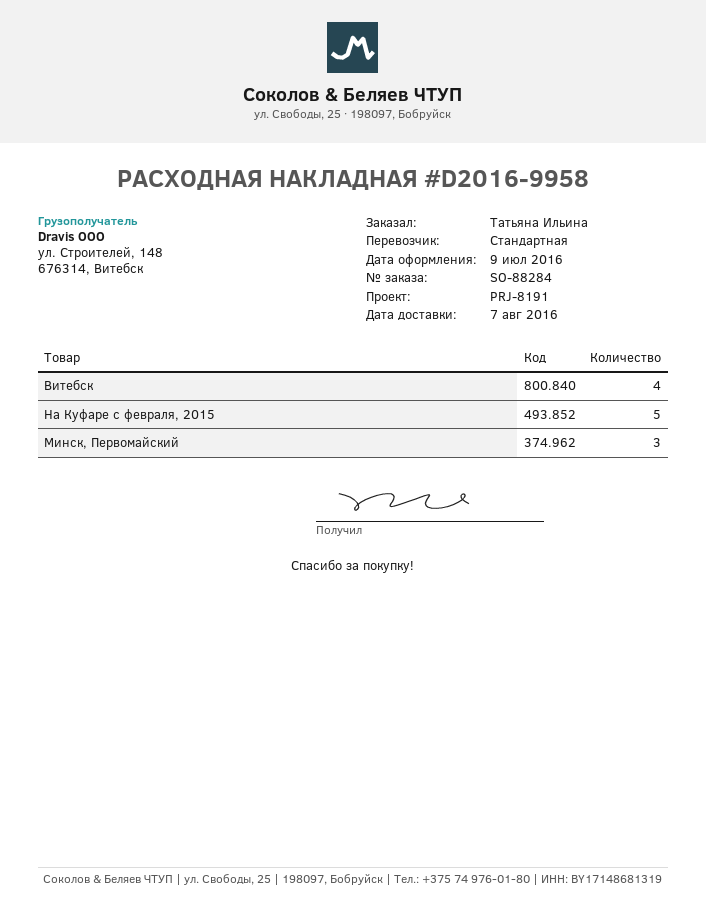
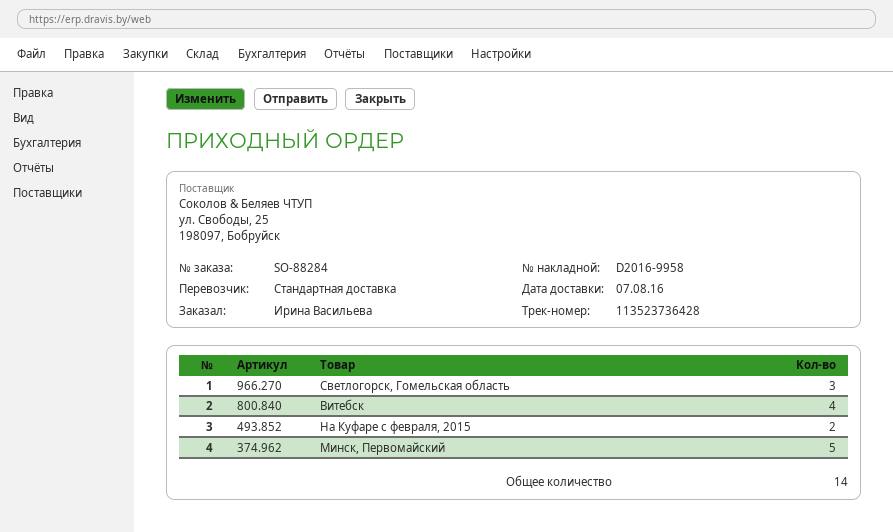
ordered by: Татьяна Ильина -> Ирина Васильева
На Куфаре с февраля, 2015: 5 -> 2
Минск, Первомайский: 3 -> 5
Светлогорск, Гомельская область: none -> 3

